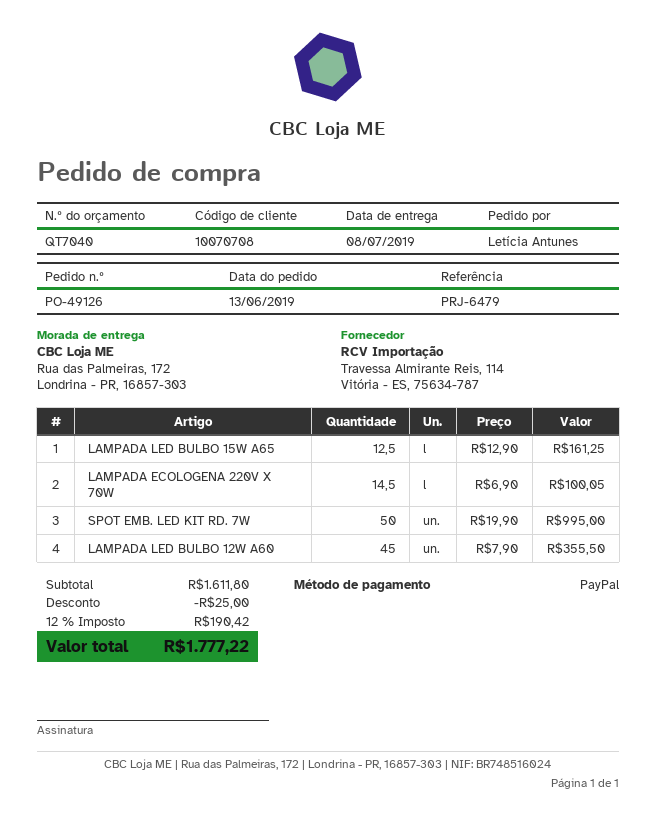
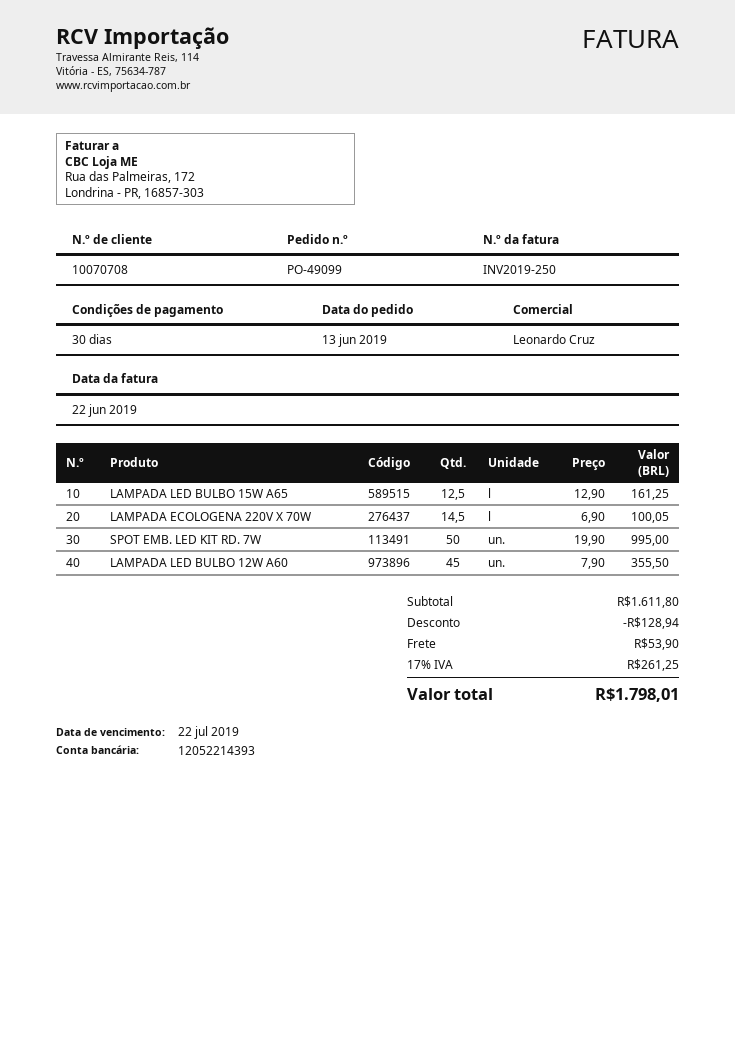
order number: PO-49126 -> PO-49099
discount: 25.00 -> 128.94
shipping: none -> 53.90
tax: 12% = 190.42 -> 17% = 261.25
total: 1777.22 -> 1798.01

